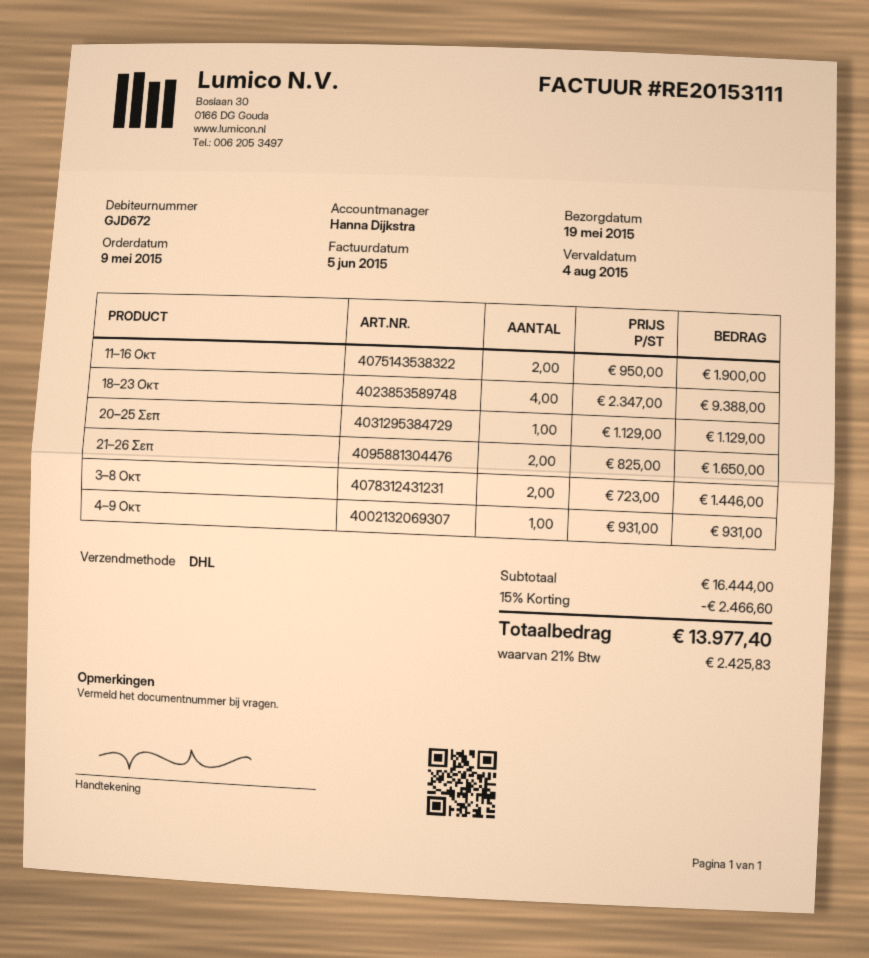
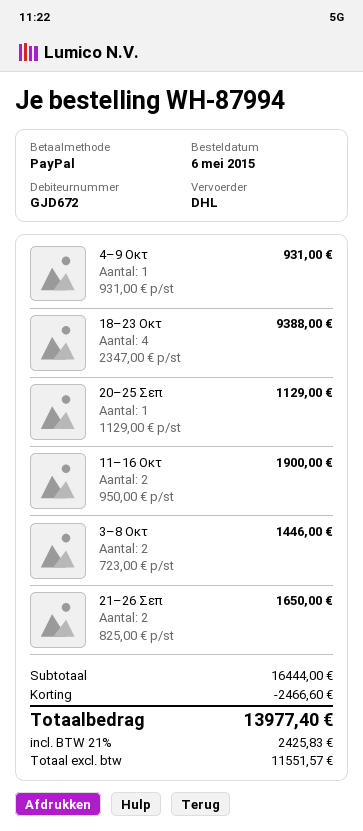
order date: 2015-05-09 -> 2015-05-06

